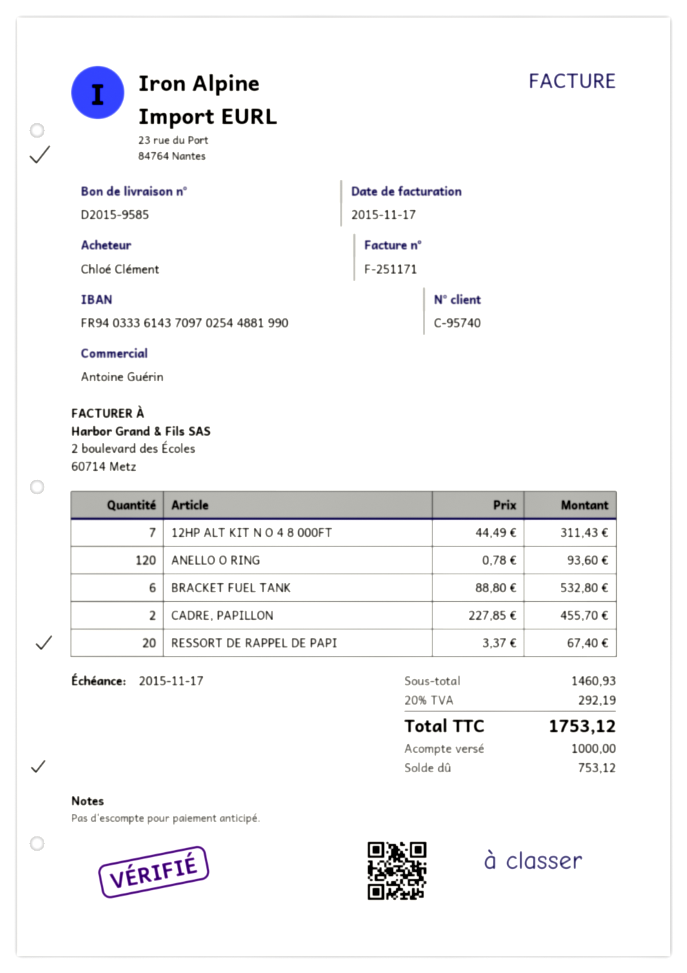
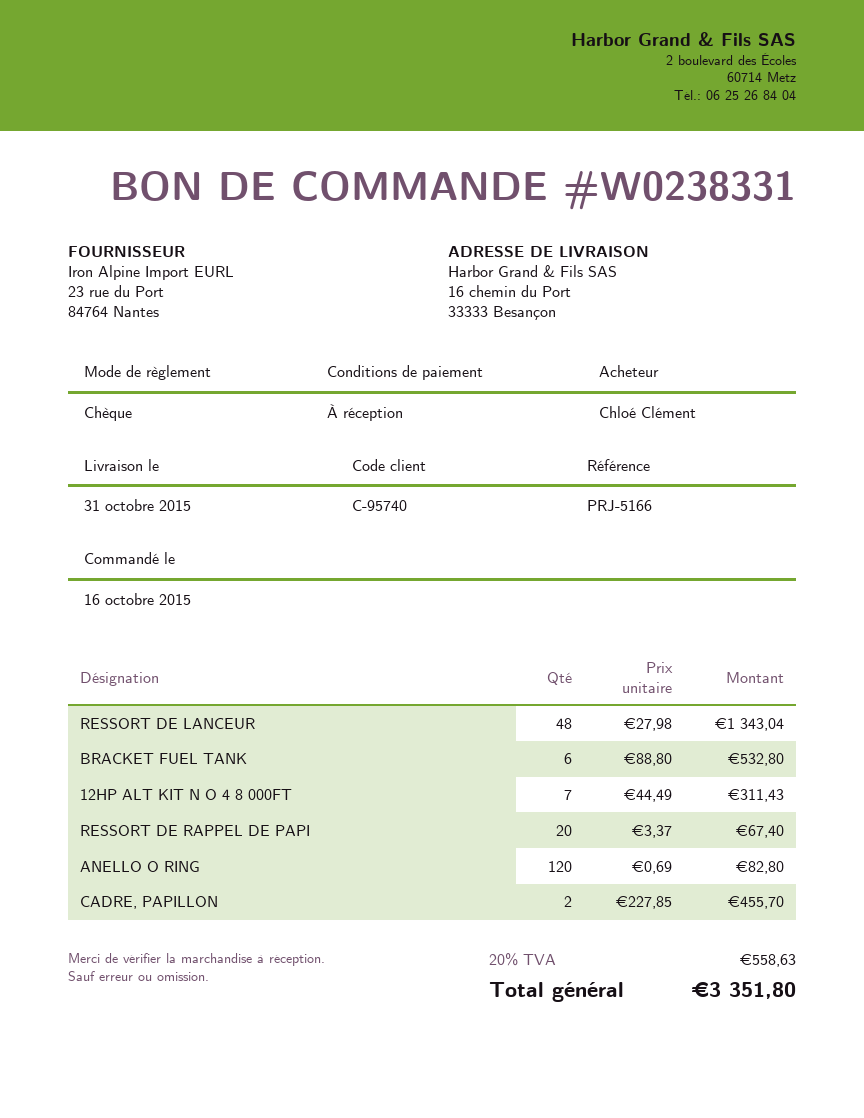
ANELLO O RING: 120 x 0.78 = 93.60 -> 120 x 0.69 = 82.80
RESSORT DE LANCEUR: none -> 48 x 27.98 = 1343.04
tax: 20% = 292.19 -> 20% = 558.63
total: 1753.12 -> 3351.80

